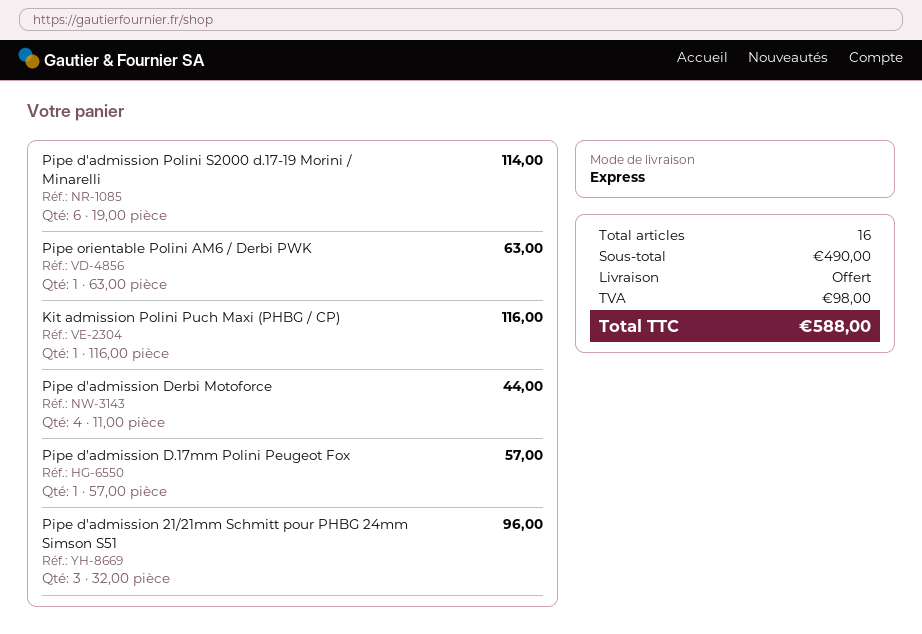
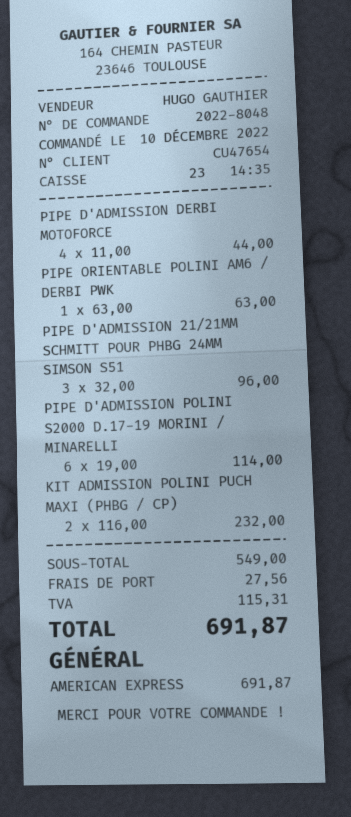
Kit admission Polini Puch Maxi (PHBG / CP): 1 x 116.00 = 116.00 -> 2 x 116.00 = 232.00
Pipe d'admission D.17mm Polini Peugeot Fox: 1 x 57.00 = 57.00 -> none
subtotal: 490.00 -> 549.00
shipping: 0.00 -> 27.56
tax: 98.00 -> 115.31
total: 588.00 -> 691.87

